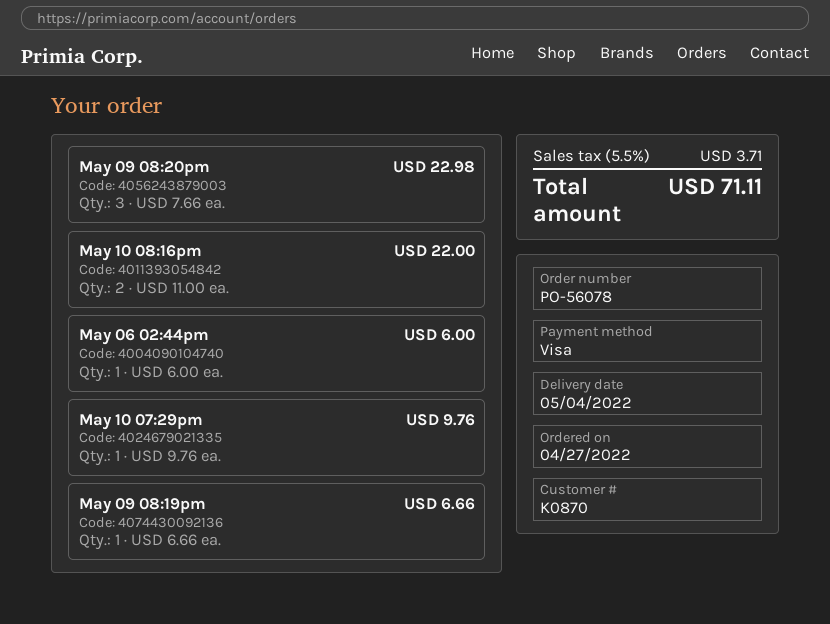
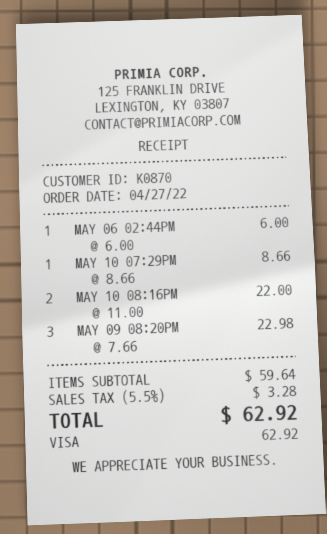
May 10 07:29pm: 1 x 9.76 = 9.76 -> 1 x 8.66 = 8.66
May 09 08:19pm: 1 x 6.66 = 6.66 -> none
tax: 5.5% = 3.71 -> 5.5% = 3.28
total: 71.11 -> 62.92

